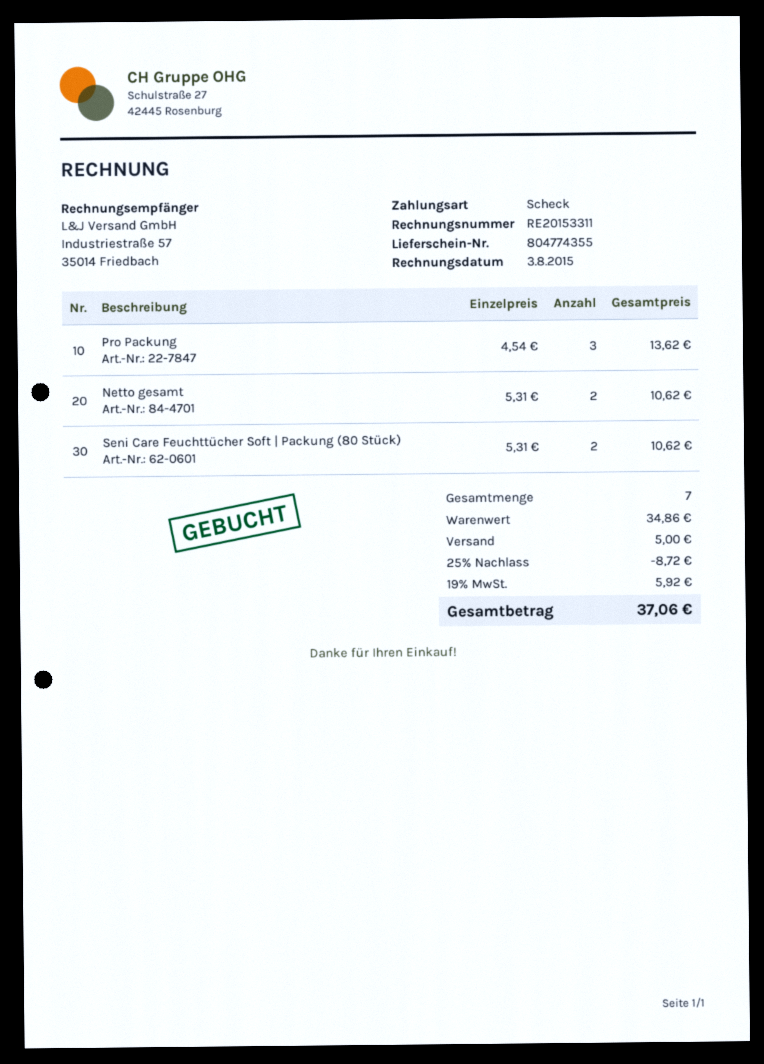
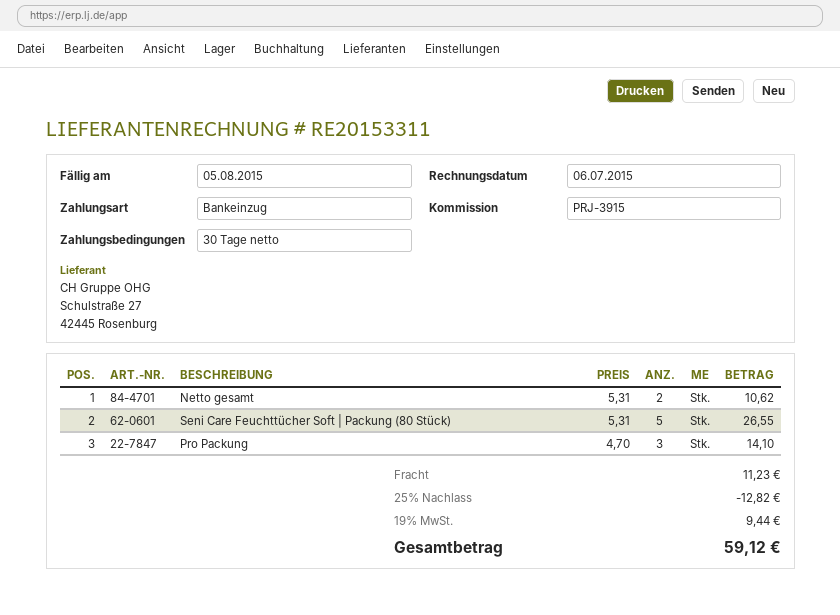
invoice date: 2015-08-03 -> 2015-07-06
payment method: cheque -> direct debit
Pro Packung: 3 x 4.54 = 13.62 -> 3 x 4.70 = 14.10
Seni Care Feuchttücher Soft | Packung (80 Stück): 2 x 5.31 = 10.62 -> 5 x 5.31 = 26.55
discount: 25% = 8.72 -> 25% = 12.82
shipping: 5.00 -> 11.23
tax: 19% = 5.92 -> 19% = 9.44
total: 37.06 -> 59.12

